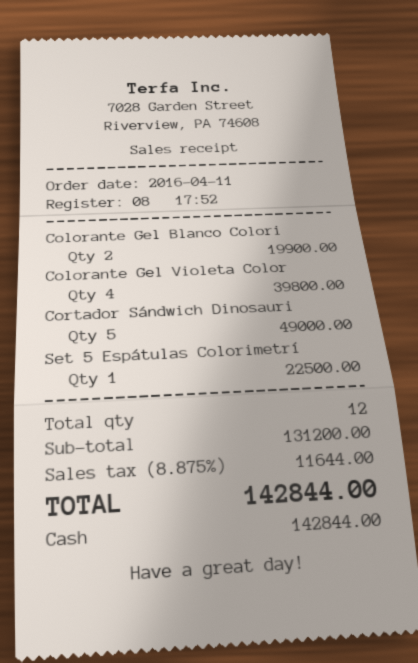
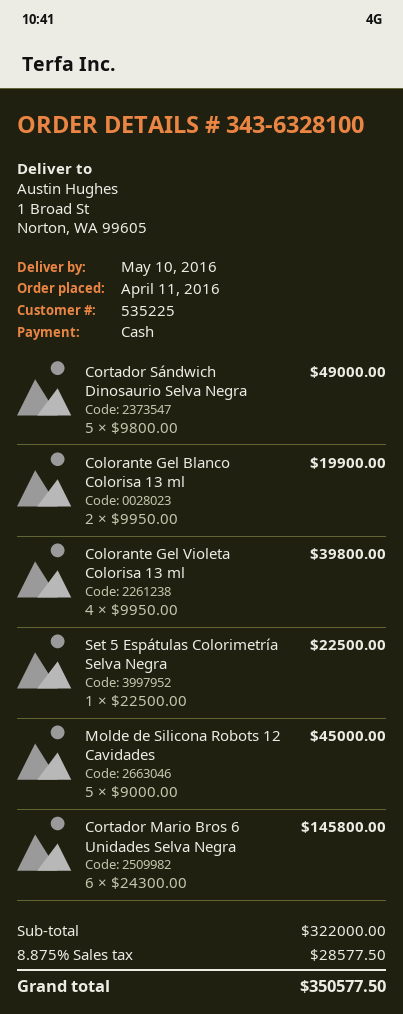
Molde de Silicona Robots 12 Cavidades: none -> 5 for 45000.00
Cortador Mario Bros 6 Unidades Selva Negra: none -> 6 for 145800.00
subtotal: 131200.00 -> 322000.00
tax: 8.875% = 11644.00 -> 8.875% = 28577.50
total: 142844.00 -> 350577.50

